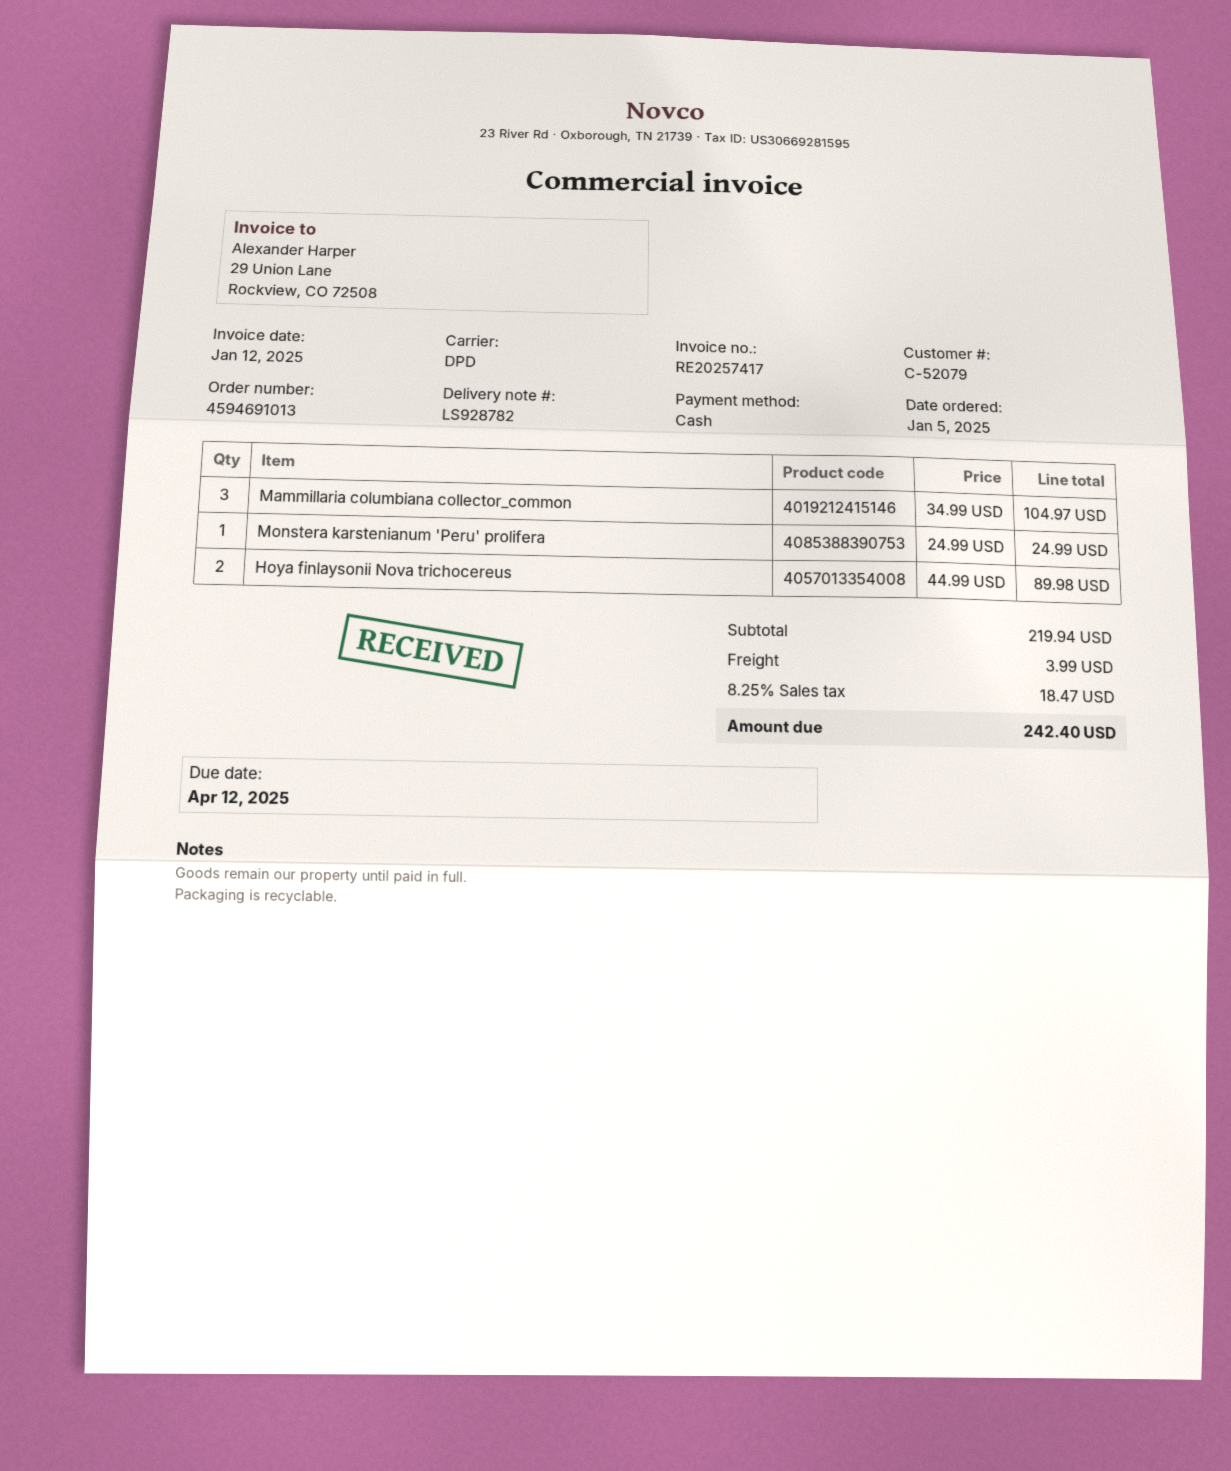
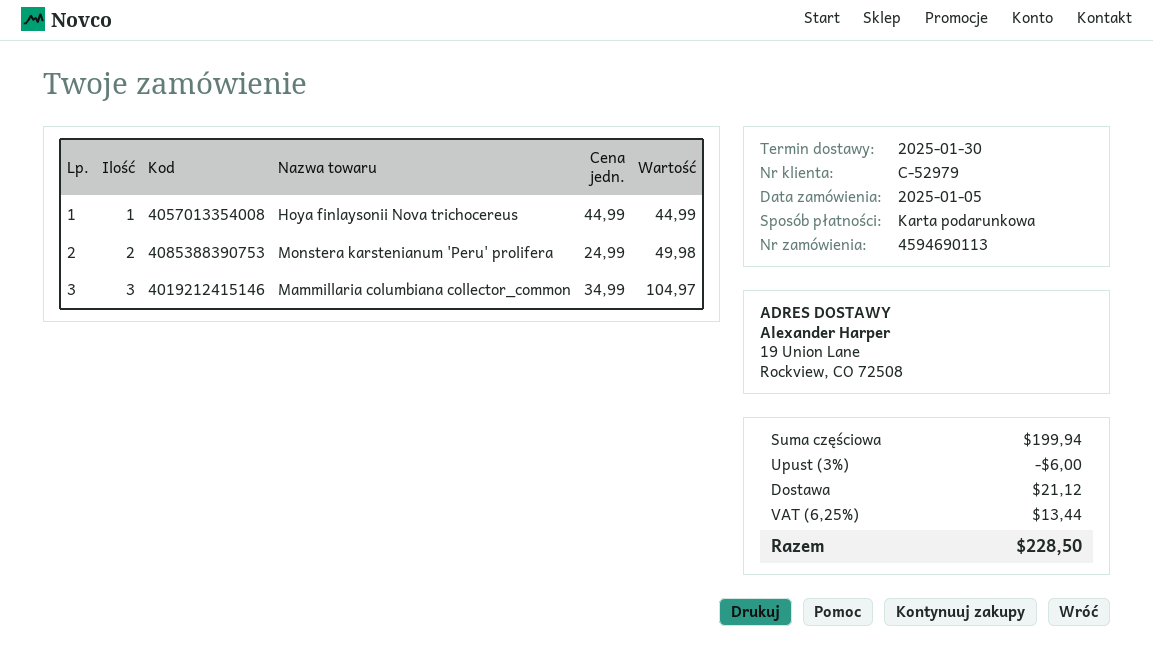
order number: 4594691013 -> 4594690113
customer number: C-52079 -> C-52979
payment method: cash -> gift card
Monstera karstenianum 'Peru' prolifera: 1 x 24.99 = 24.99 -> 2 x 24.99 = 49.98
Hoya finlaysonii Nova trichocereus: 2 x 44.99 = 89.98 -> 1 x 44.99 = 44.99
subtotal: 219.94 -> 199.94
discount: none -> 3% = 6.00
shipping: 3.99 -> 21.12
tax: 8.25% = 18.47 -> 6.25% = 13.44
total: 242.40 -> 228.50

